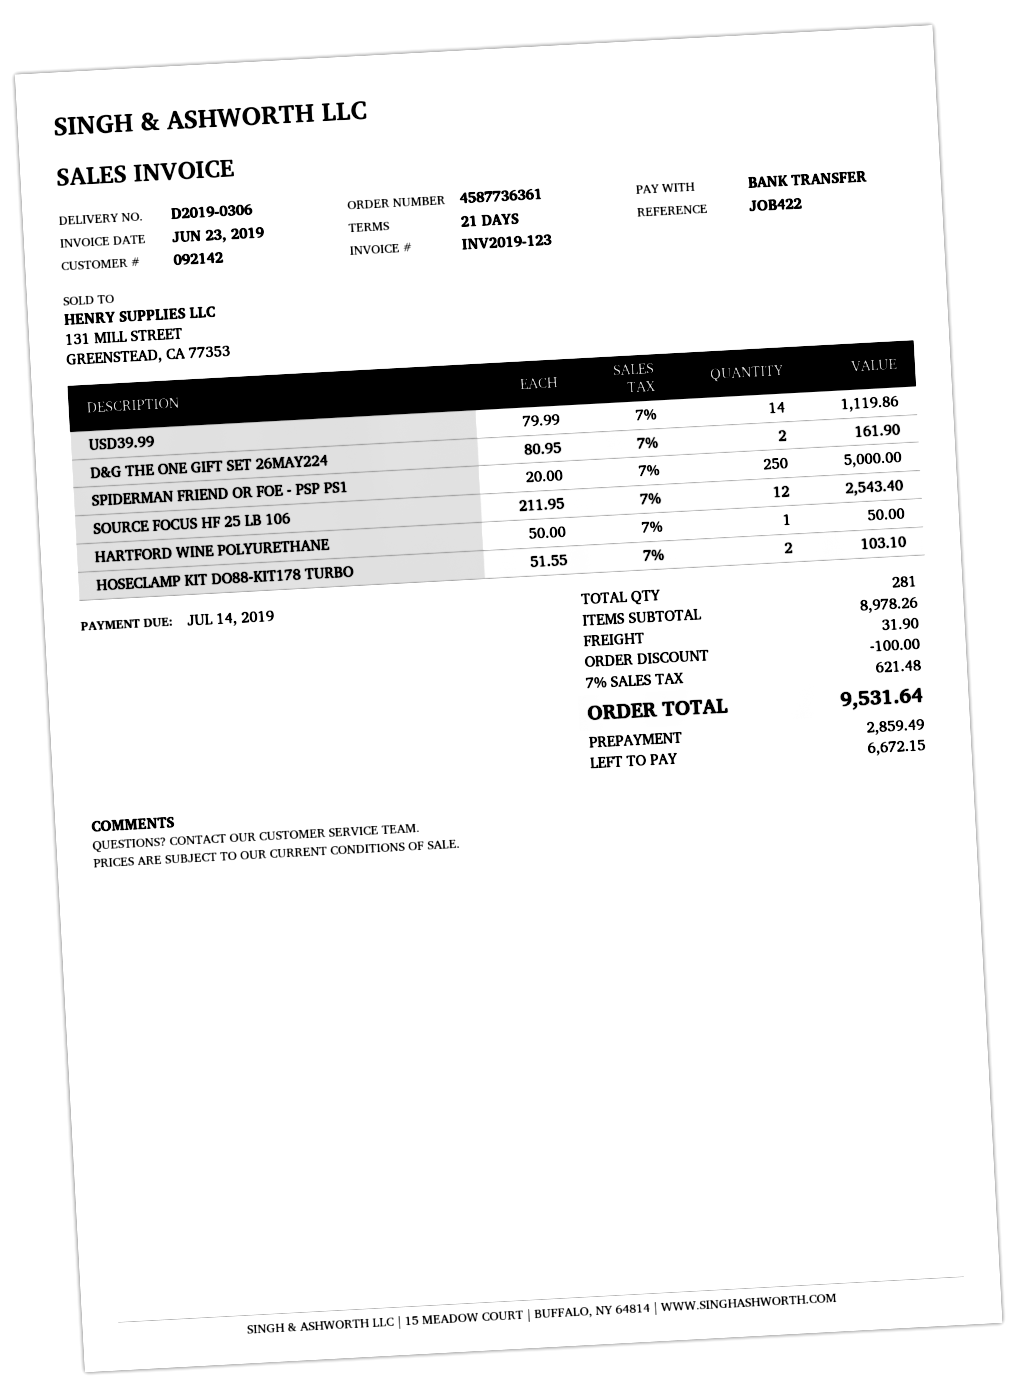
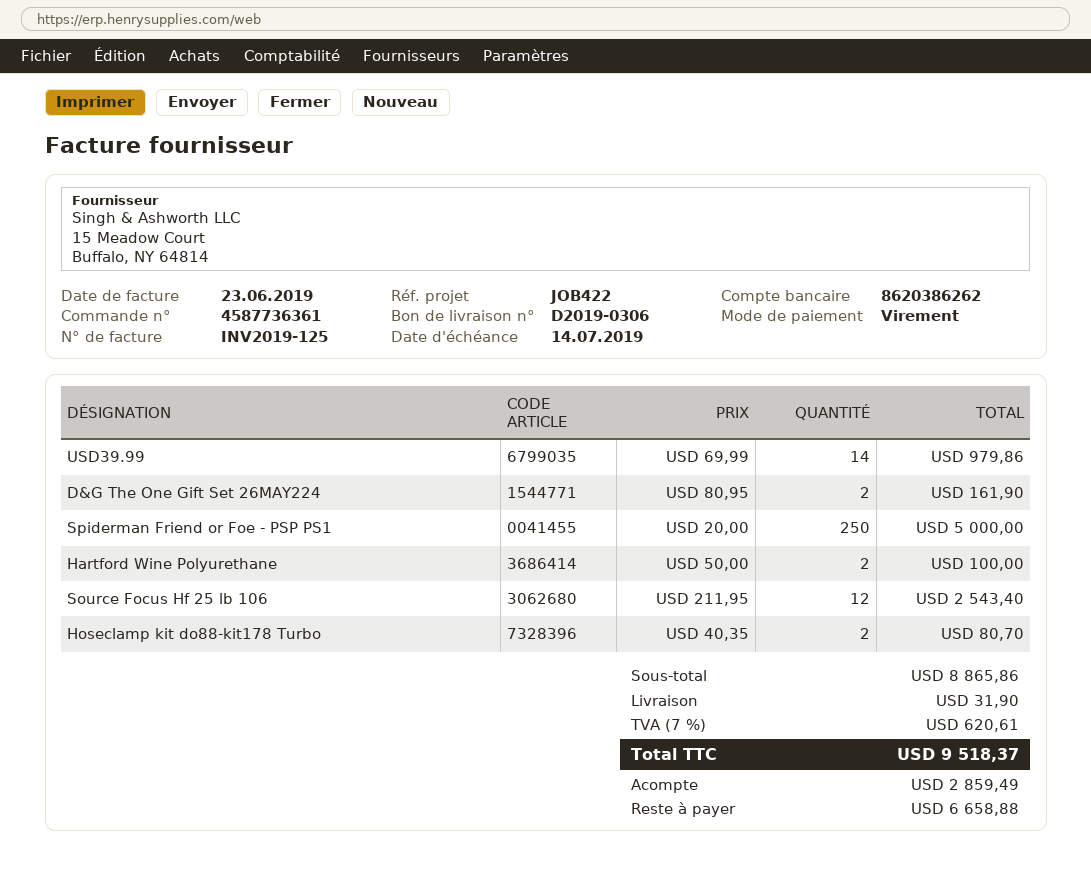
invoice number: INV2019-123 -> INV2019-125
USD39.99: 14 x 79.99 = 1119.86 -> 14 x 69.99 = 979.86
HARTFORD WINE POLYURETHANE: 1 x 50.00 = 50.00 -> 2 x 50.00 = 100.00
HOSECLAMP KIT DO88-KIT178 TURBO: 2 x 51.55 = 103.10 -> 2 x 40.35 = 80.70
subtotal: 8978.26 -> 8865.86
discount: 100.00 -> none
tax: 7% = 621.48 -> 7% = 620.61
total: 9531.64 -> 9518.37
balance: 6672.15 -> 6658.88

